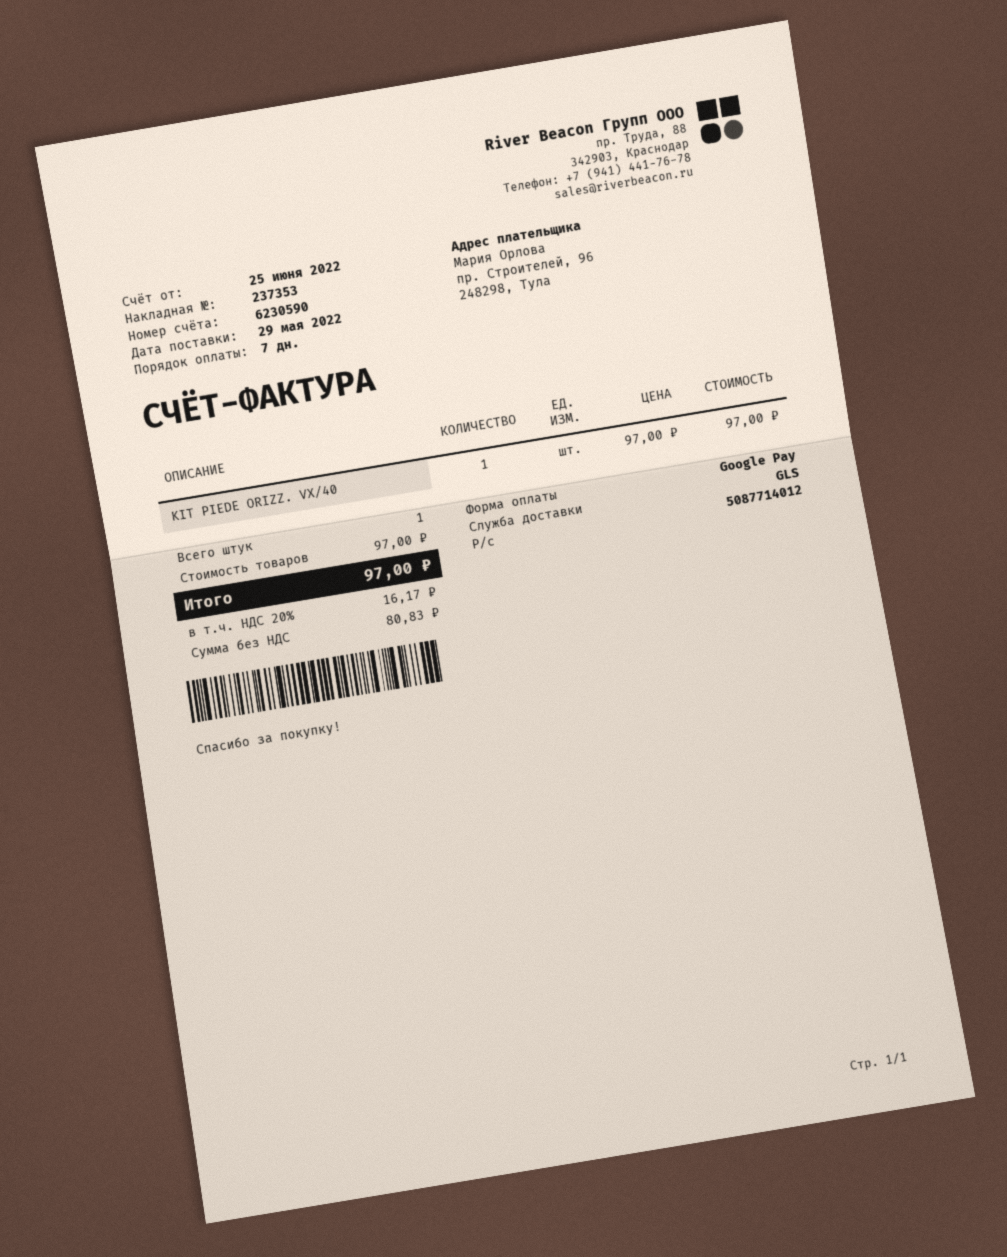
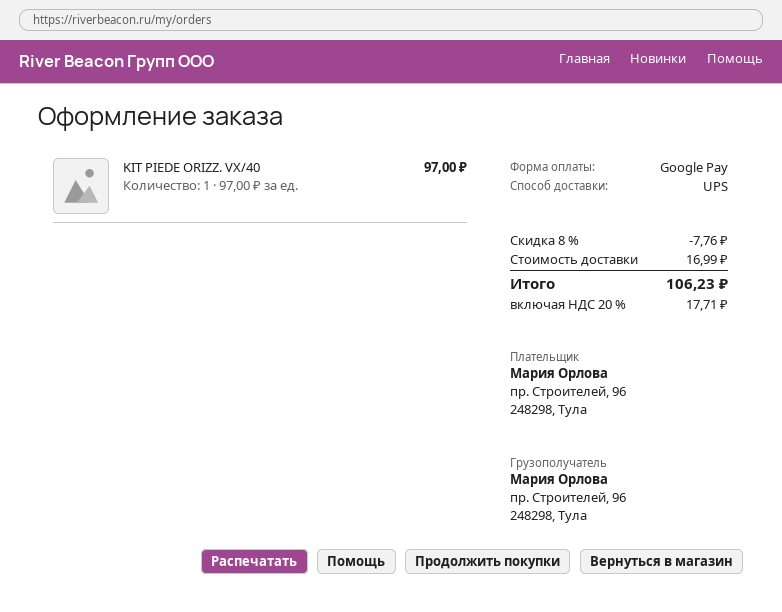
shipping method: GLS -> UPS
discount: none -> 8% = 7.76
shipping: none -> 16.99
tax: 20% = 16.17 -> 20% = 17.71
total: 97.00 -> 106.23

